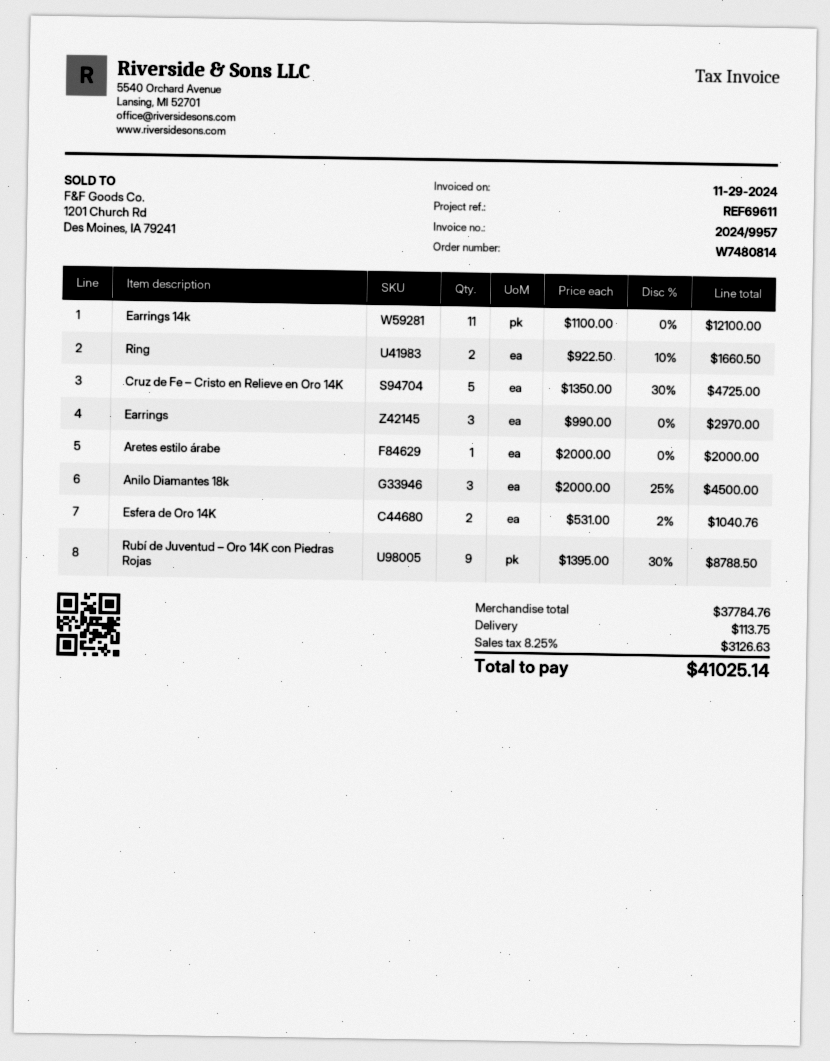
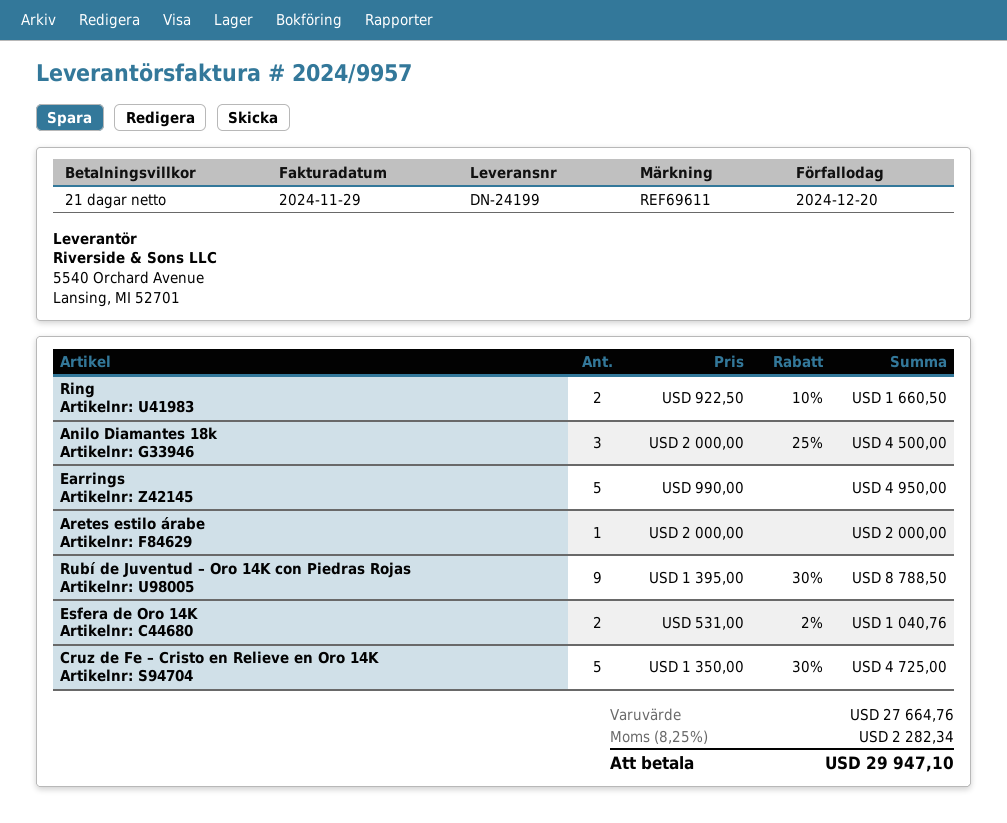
Earrings 14k: 11 x 1100.00 = 12100.00 -> none
Earrings: 3 x 990.00 = 2970.00 -> 5 x 990.00 = 4950.00
subtotal: 37784.76 -> 27664.76
shipping: 113.75 -> none
tax: 8.25% = 3126.63 -> 8.25% = 2282.34
total: 41025.14 -> 29947.10

